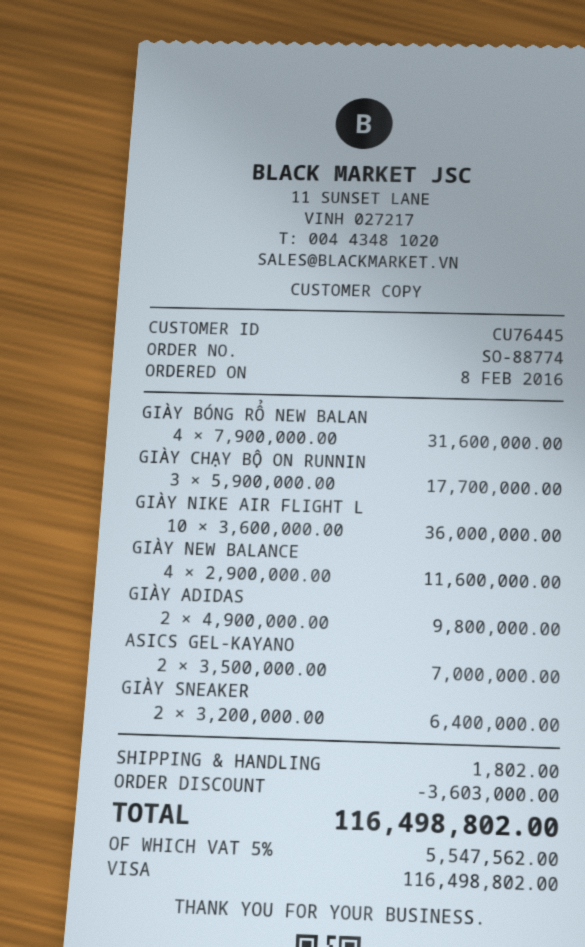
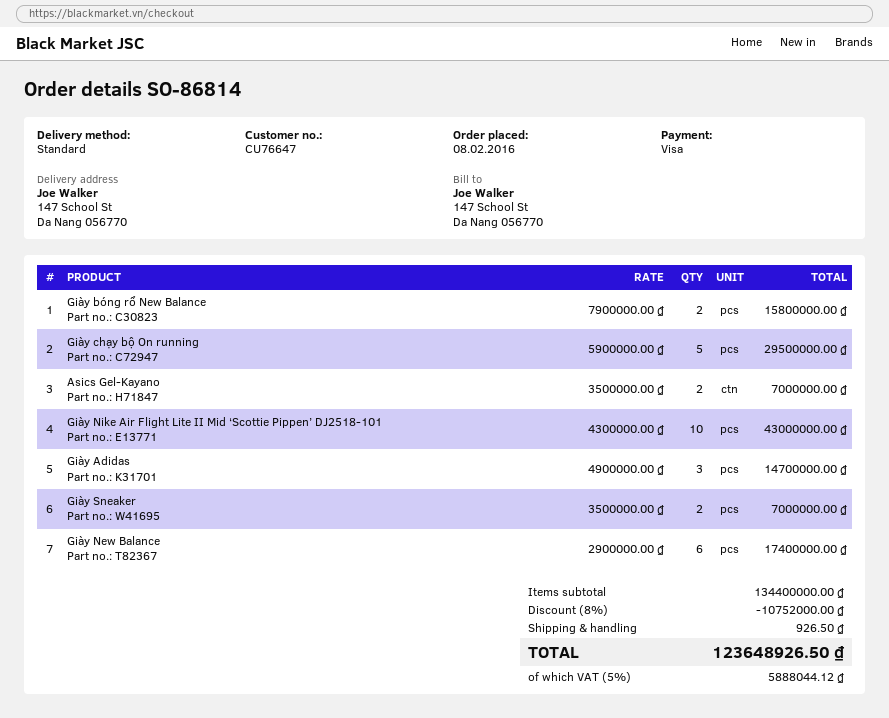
order number: SO-88774 -> SO-86814
customer number: CU76445 -> CU76647
GIÀY BÓNG RỔ NEW BALAN: 4 x 7900000.00 = 31600000.00 -> 2 x 7900000.00 = 15800000.00
GIÀY CHẠY BỘ ON RUNNIN: 3 x 5900000.00 = 17700000.00 -> 5 x 5900000.00 = 29500000.00
GIÀY NIKE AIR FLIGHT L: 10 x 3600000.00 = 36000000.00 -> 10 x 4300000.00 = 43000000.00
GIÀY NEW BALANCE: 4 x 2900000.00 = 11600000.00 -> 6 x 2900000.00 = 17400000.00
GIÀY ADIDAS: 2 x 4900000.00 = 9800000.00 -> 3 x 4900000.00 = 14700000.00
GIÀY SNEAKER: 2 x 3200000.00 = 6400000.00 -> 2 x 3500000.00 = 7000000.00
discount: 3603000.00 -> 10752000.00
shipping: 1802.00 -> 926.50
tax: 5% = 5547562.00 -> 5% = 5888044.12
total: 116498802.00 -> 123648926.50

